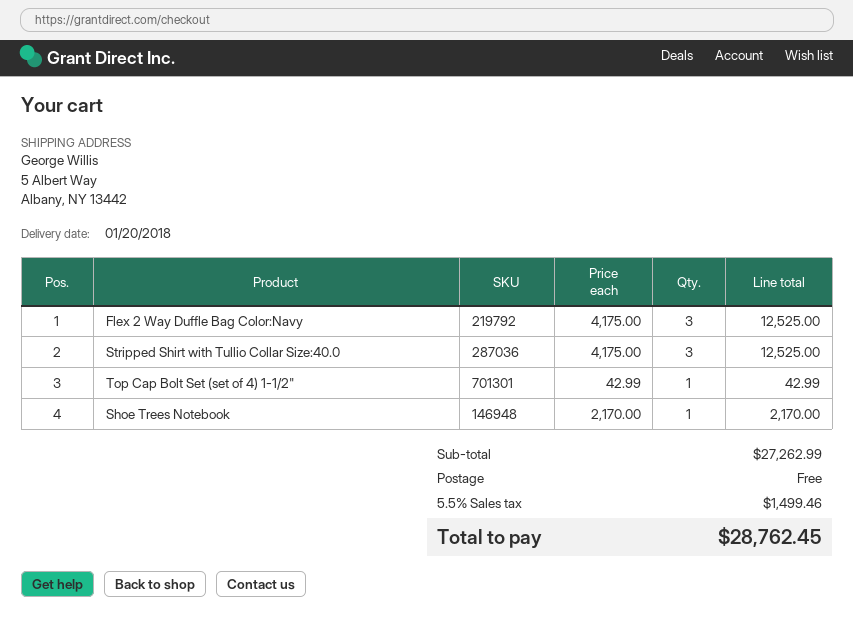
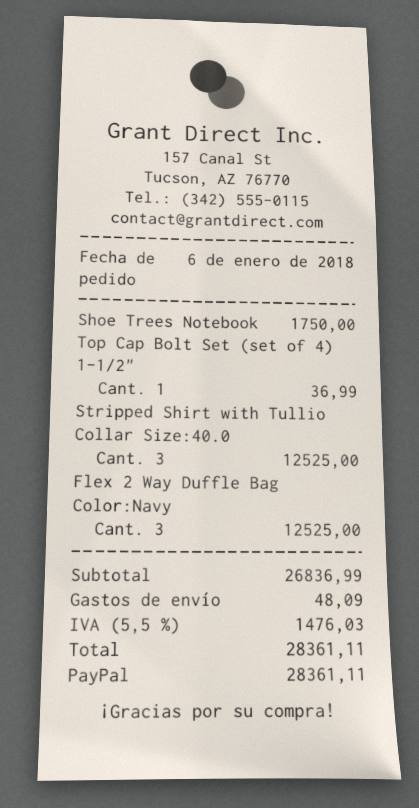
Top Cap Bolt Set (set of 4) 1-1/2": 1 for 42.99 -> 1 for 36.99
Shoe Trees Notebook: 1 for 2170.00 -> 1 for 1750.00
subtotal: 27262.99 -> 26836.99
shipping: 0.00 -> 48.09
tax: 5.5% = 1499.46 -> 5.5% = 1476.03
total: 28762.45 -> 28361.11

